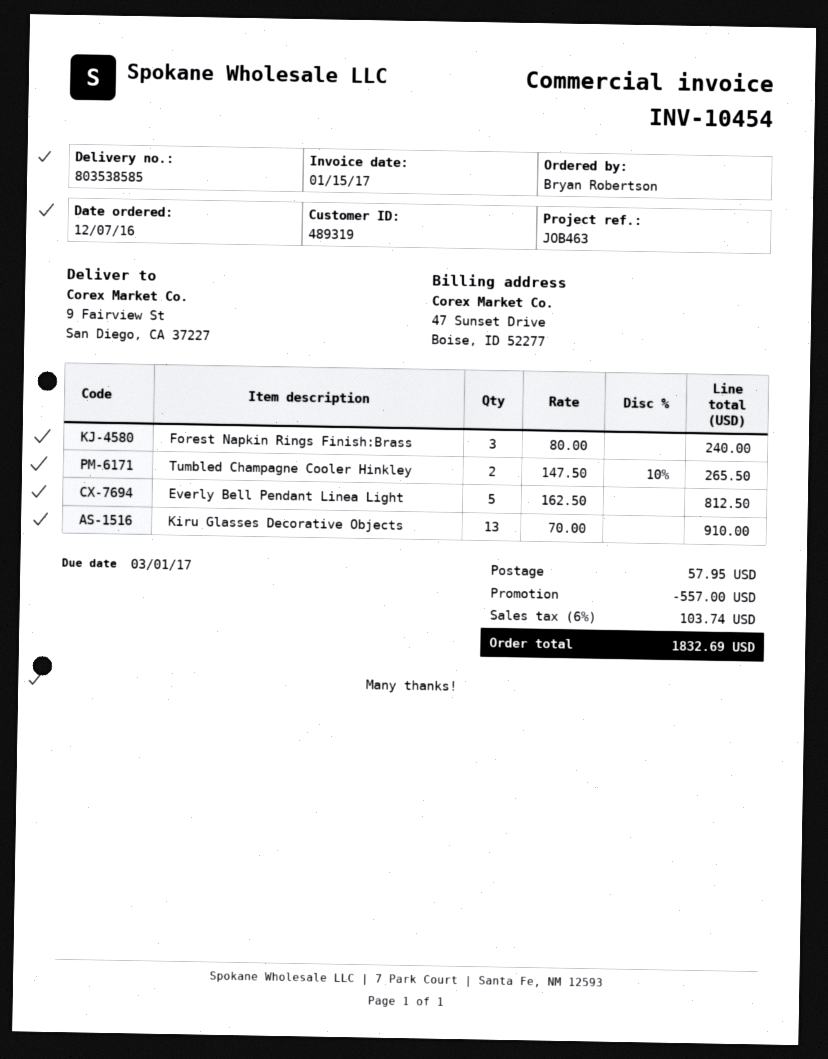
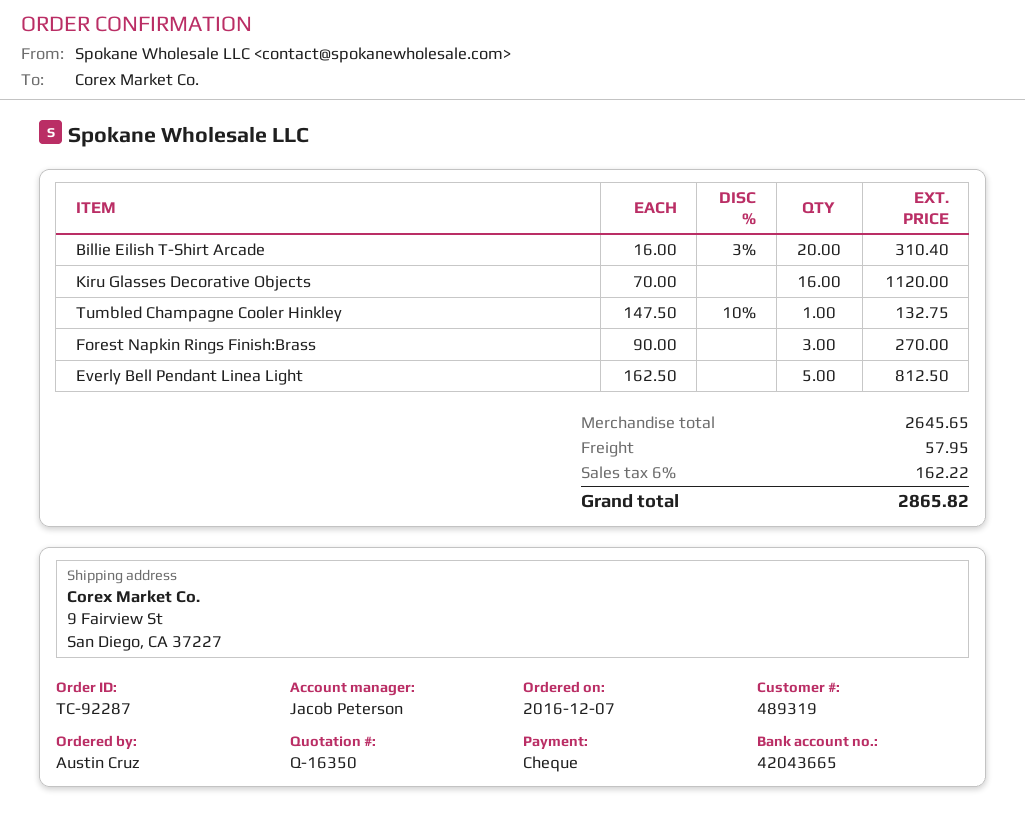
ordered by: Bryan Robertson -> Austin Cruz
Forest Napkin Rings Finish:Brass: 3 x 80.00 = 240.00 -> 3 x 90.00 = 270.00
Tumbled Champagne Cooler Hinkley: 2 x 147.50 - 10% = 265.50 -> 1 x 147.50 - 10% = 132.75
Kiru Glasses Decorative Objects: 13 x 70.00 = 910.00 -> 16 x 70.00 = 1120.00
Billie Eilish T-Shirt Arcade: none -> 20 x 16.00 - 3% = 310.40
discount: 557.00 -> none
tax: 6% = 103.74 -> 6% = 162.22
total: 1832.69 -> 2865.82

